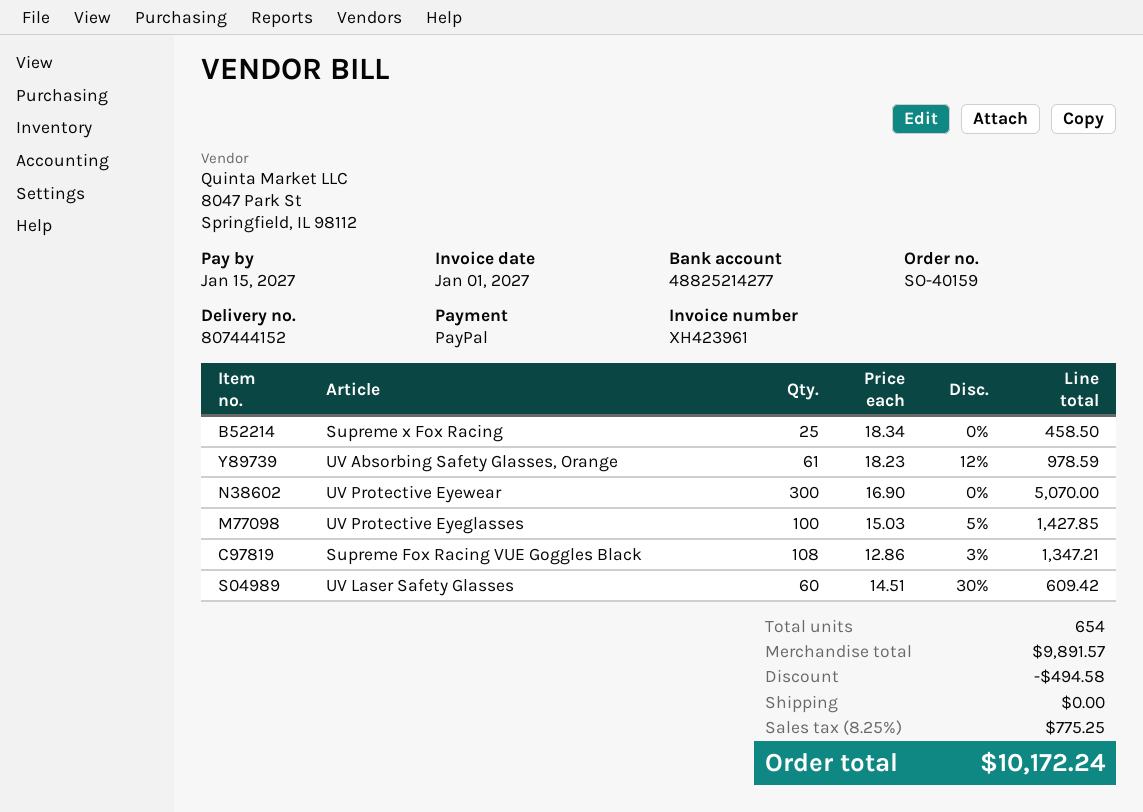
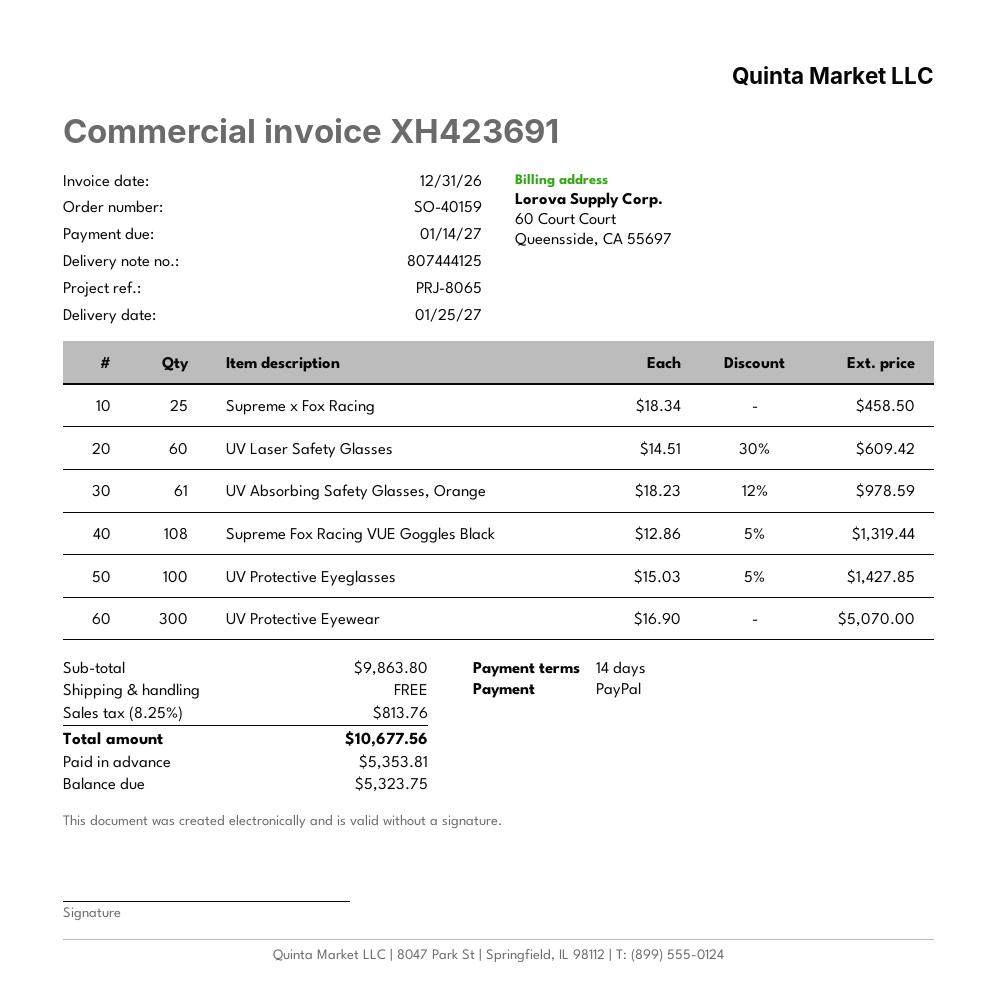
delivery note number: 807444152 -> 807444125
invoice number: XH423961 -> XH423691
invoice date: 2027-01-01 -> 2026-12-31
due date: 2027-01-15 -> 2027-01-14
Supreme Fox Racing VUE Goggles Black: 108 x 12.86 - 3% = 1347.21 -> 108 x 12.86 - 5% = 1319.44
subtotal: 9891.57 -> 9863.80
discount: 494.58 -> none
tax: 8.25% = 775.25 -> 8.25% = 813.76
total: 10172.24 -> 10677.56

